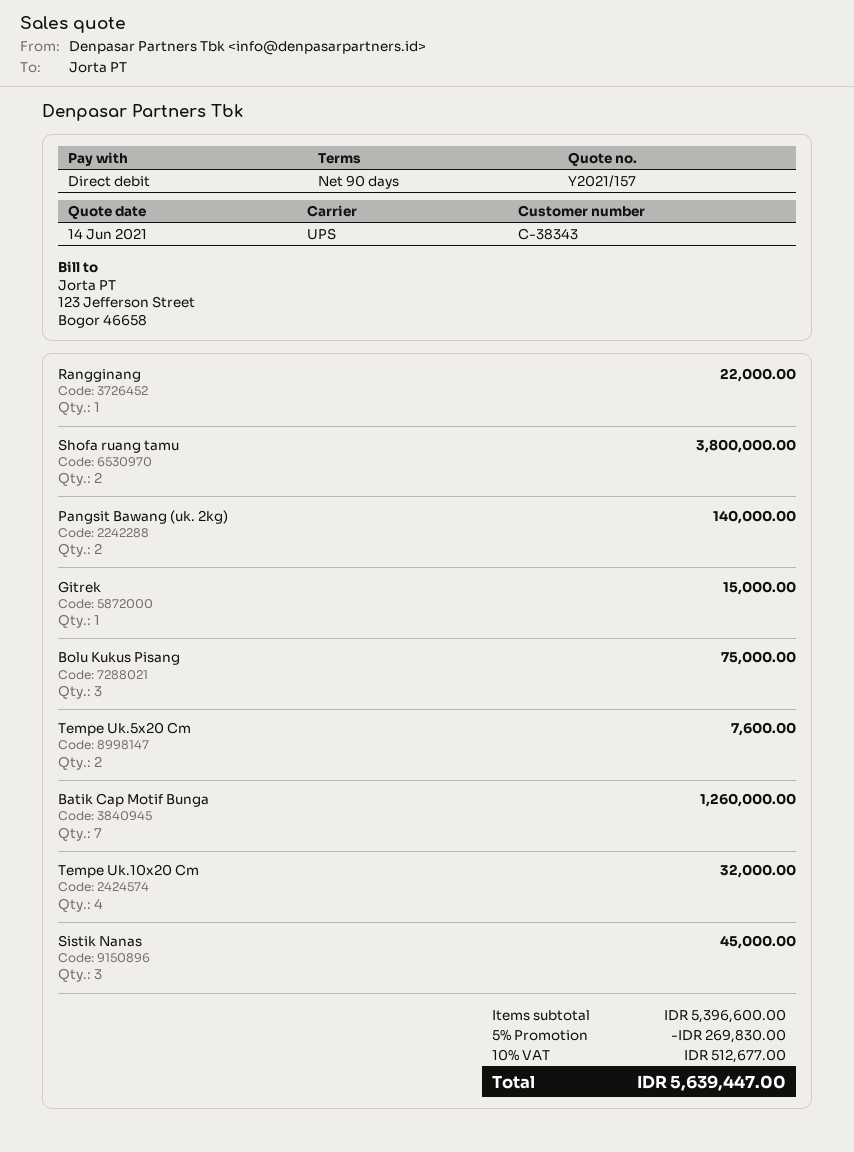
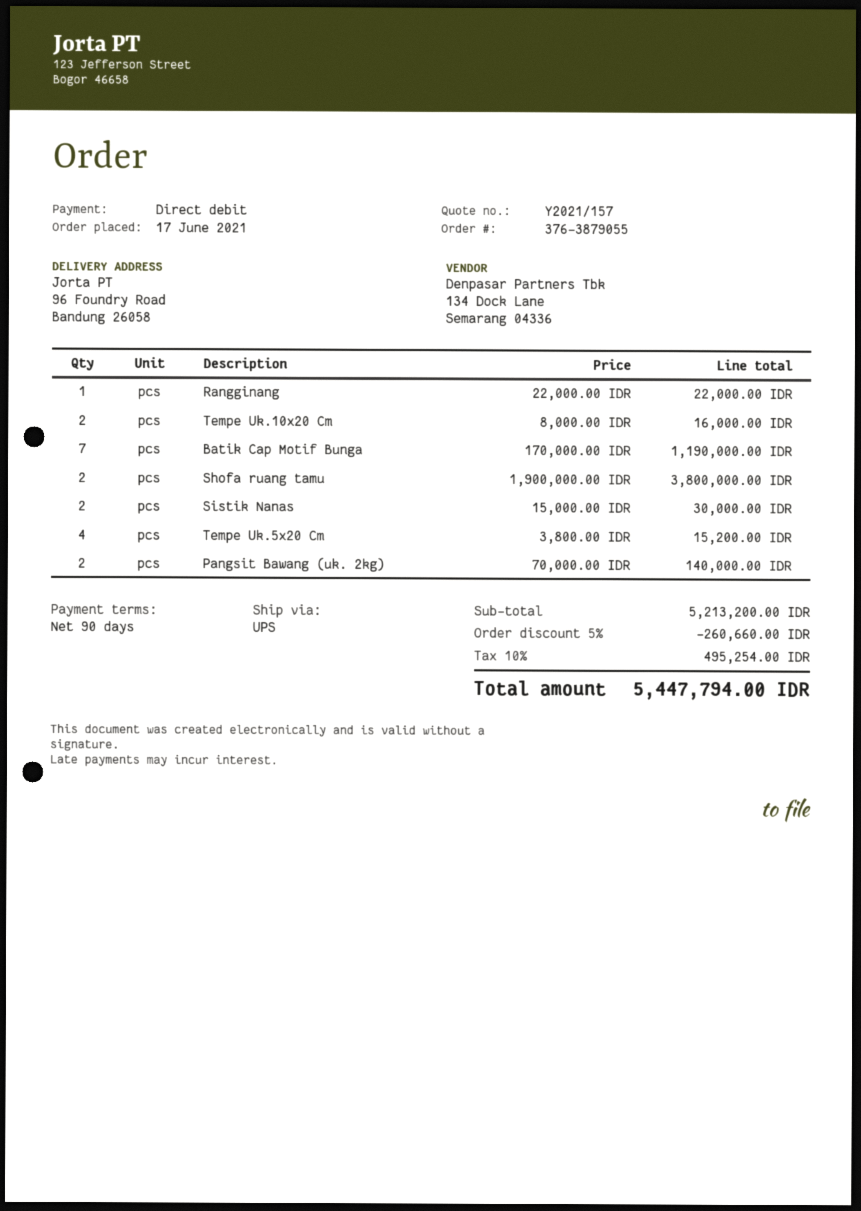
Gitrek: 1 for 15000.00 -> none
Bolu Kukus Pisang: 3 for 75000.00 -> none
Tempe Uk.5x20 Cm: 2 for 7600.00 -> 4 for 15200.00
Batik Cap Motif Bunga: 7 for 1260000.00 -> 7 for 1190000.00
Tempe Uk.10x20 Cm: 4 for 32000.00 -> 2 for 16000.00
Sistik Nanas: 3 for 45000.00 -> 2 for 30000.00
subtotal: 5396600.00 -> 5213200.00
discount: 5% = 269830.00 -> 5% = 260660.00
tax: 10% = 512677.00 -> 10% = 495254.00
total: 5639447.00 -> 5447794.00

